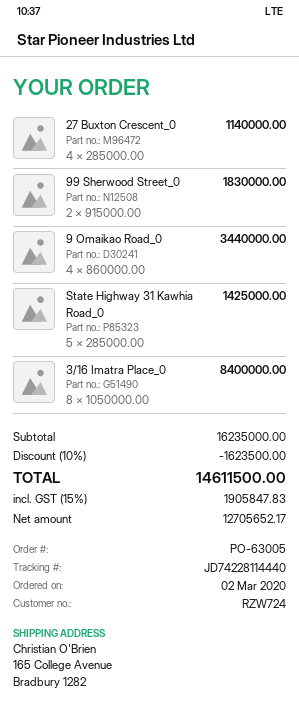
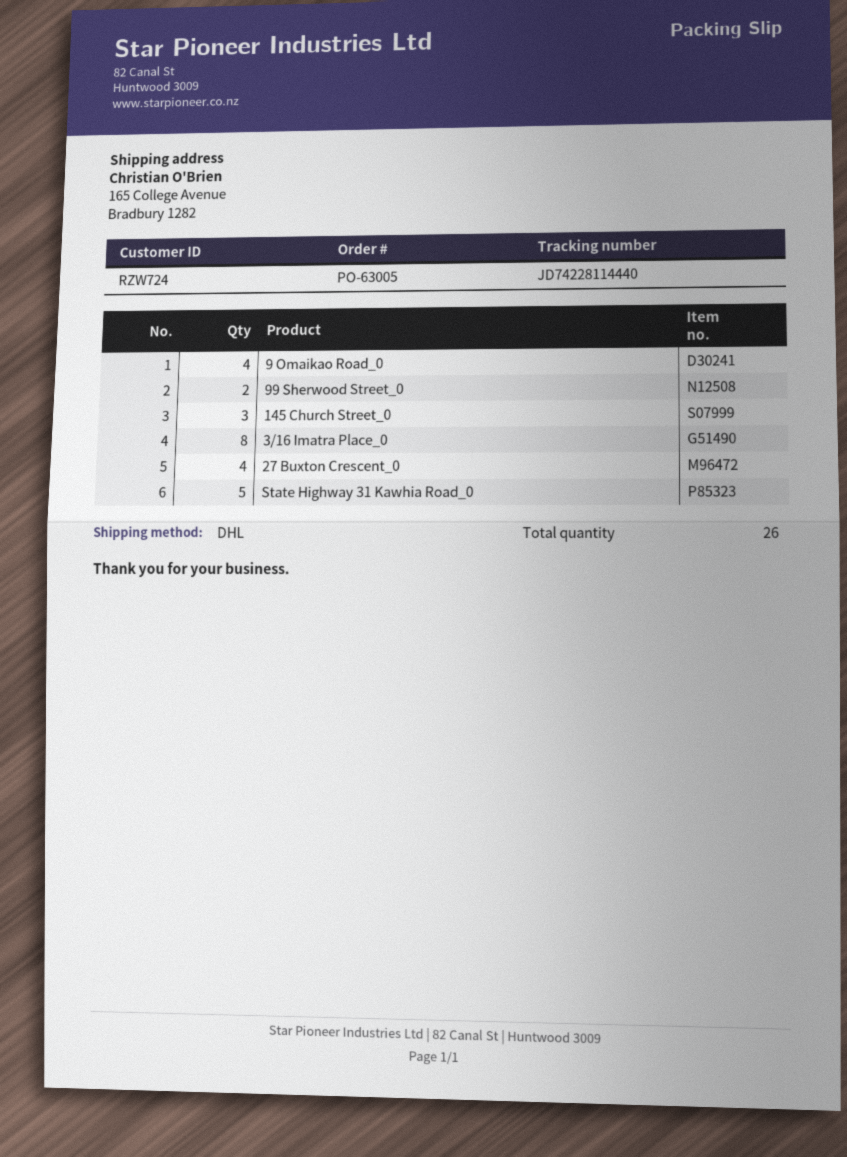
145 Church Street_0: none -> 3

